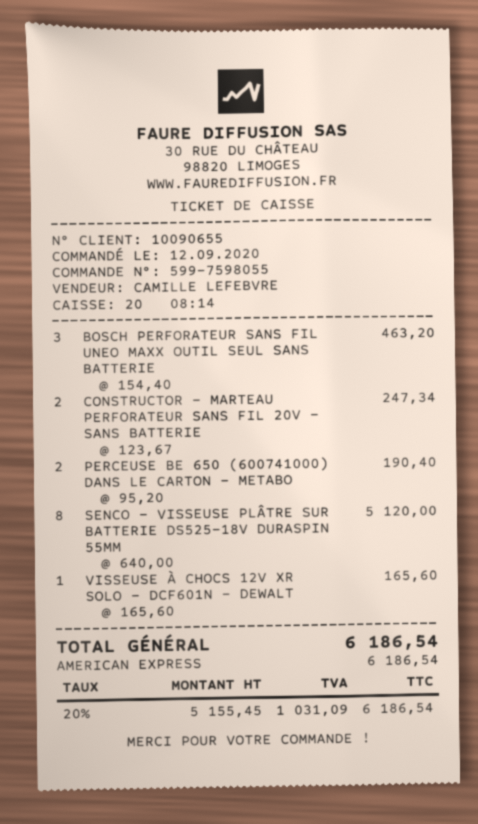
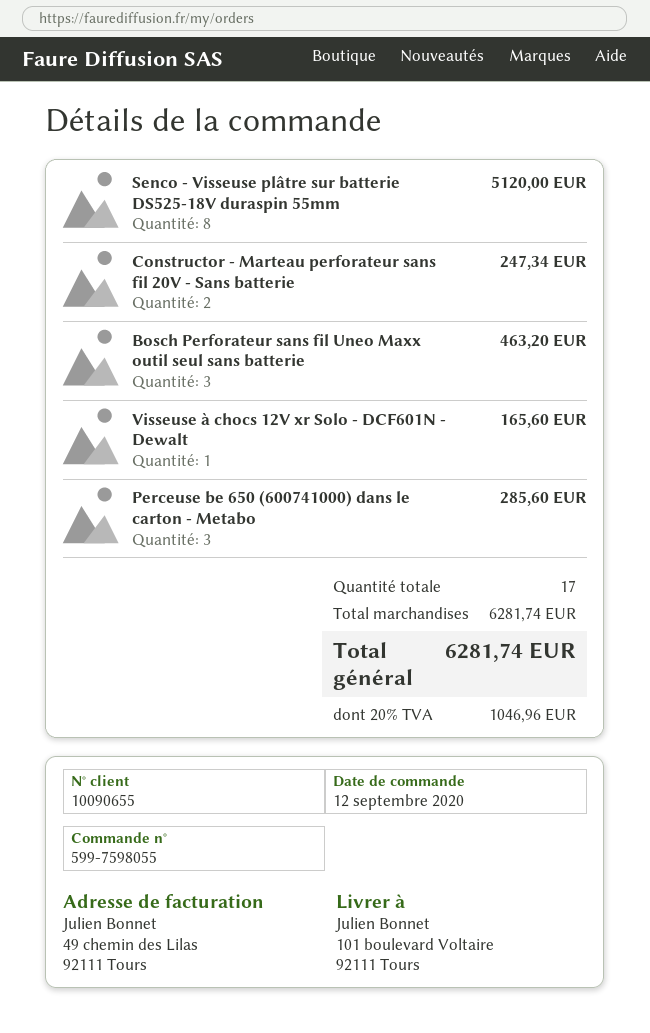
PERCEUSE BE 650 (600741000) DANS LE CARTON - METABO: 2 for 190.40 -> 3 for 285.60
tax: 20% = 1031.09 -> 20% = 1046.96
total: 6186.54 -> 6281.74

